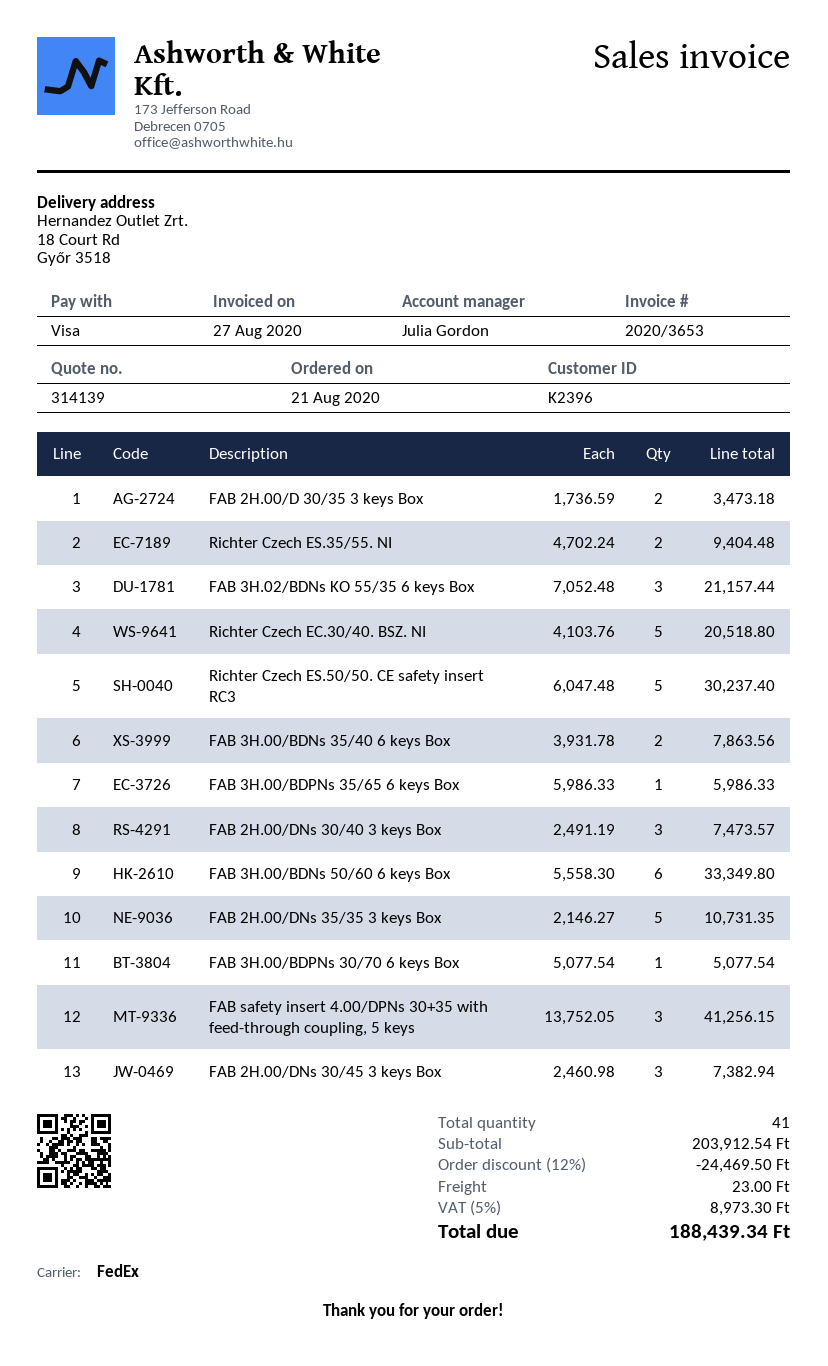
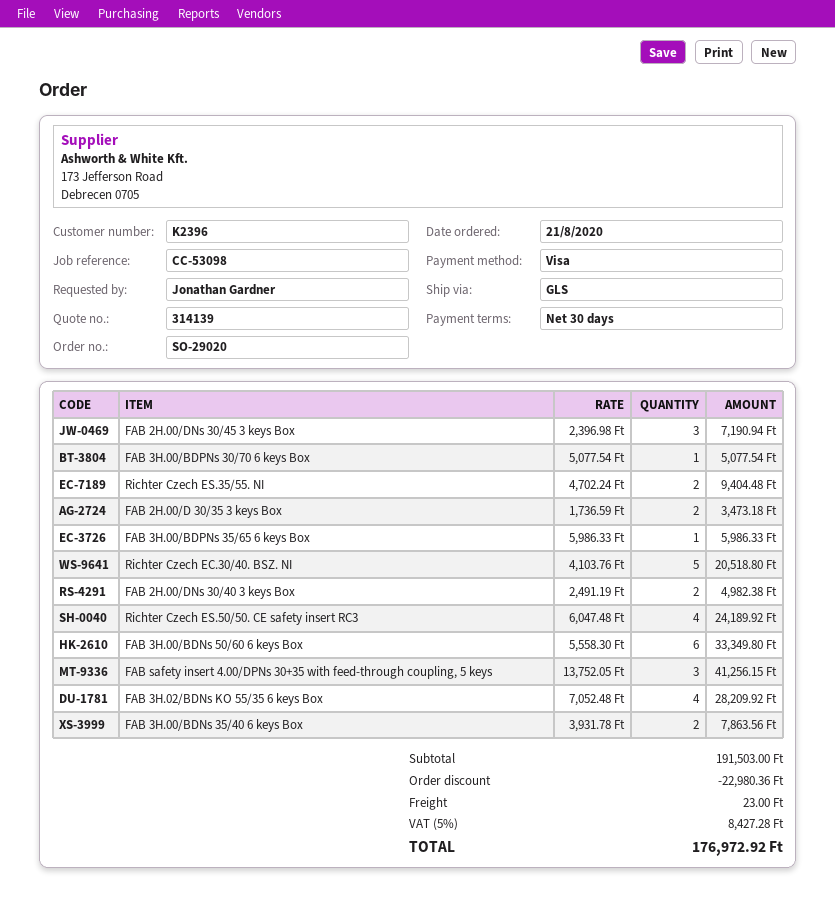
shipping method: FedEx -> GLS
FAB 3H.02/BDNs KO 55/35 6 keys Box: 3 x 7052.48 = 21157.44 -> 4 x 7052.48 = 28209.92
Richter Czech ES.50/50. CE safety insert RC3: 5 x 6047.48 = 30237.40 -> 4 x 6047.48 = 24189.92
FAB 2H.00/DNs 30/40 3 keys Box: 3 x 2491.19 = 7473.57 -> 2 x 2491.19 = 4982.38
FAB 2H.00/DNs 35/35 3 keys Box: 5 x 2146.27 = 10731.35 -> none
FAB 2H.00/DNs 30/45 3 keys Box: 3 x 2460.98 = 7382.94 -> 3 x 2396.98 = 7190.94
subtotal: 203912.54 -> 191503.00
discount: 24469.50 -> 22980.36
tax: 5% = 8973.30 -> 5% = 8427.28
total: 188439.34 -> 176972.92

